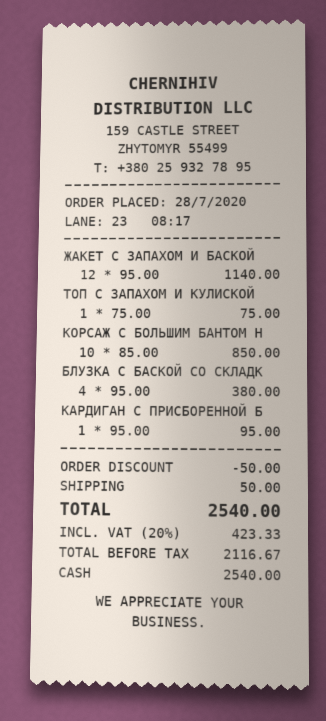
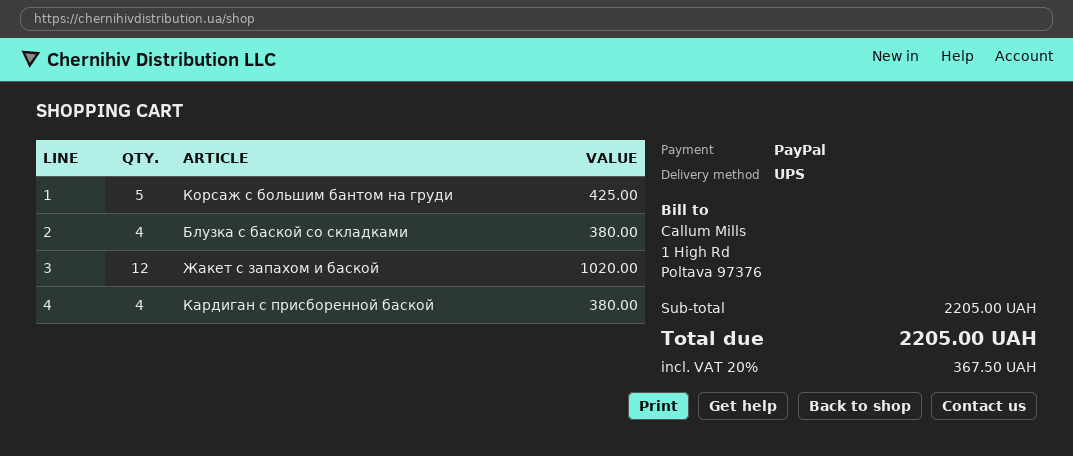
payment method: cash -> PayPal
ЖАКЕТ С ЗАПАХОМ И БАСКОЙ: 12 for 1140.00 -> 12 for 1020.00
ТОП С ЗАПАХОМ И КУЛИСКОЙ: 1 for 75.00 -> none
КОРСАЖ С БОЛЬШИМ БАНТОМ Н: 10 for 850.00 -> 5 for 425.00
КАРДИГАН С ПРИСБОРЕННОЙ Б: 1 for 95.00 -> 4 for 380.00
discount: 50.00 -> none
shipping: 50.00 -> none
tax: 20% = 423.33 -> 20% = 367.50
total: 2540.00 -> 2205.00

